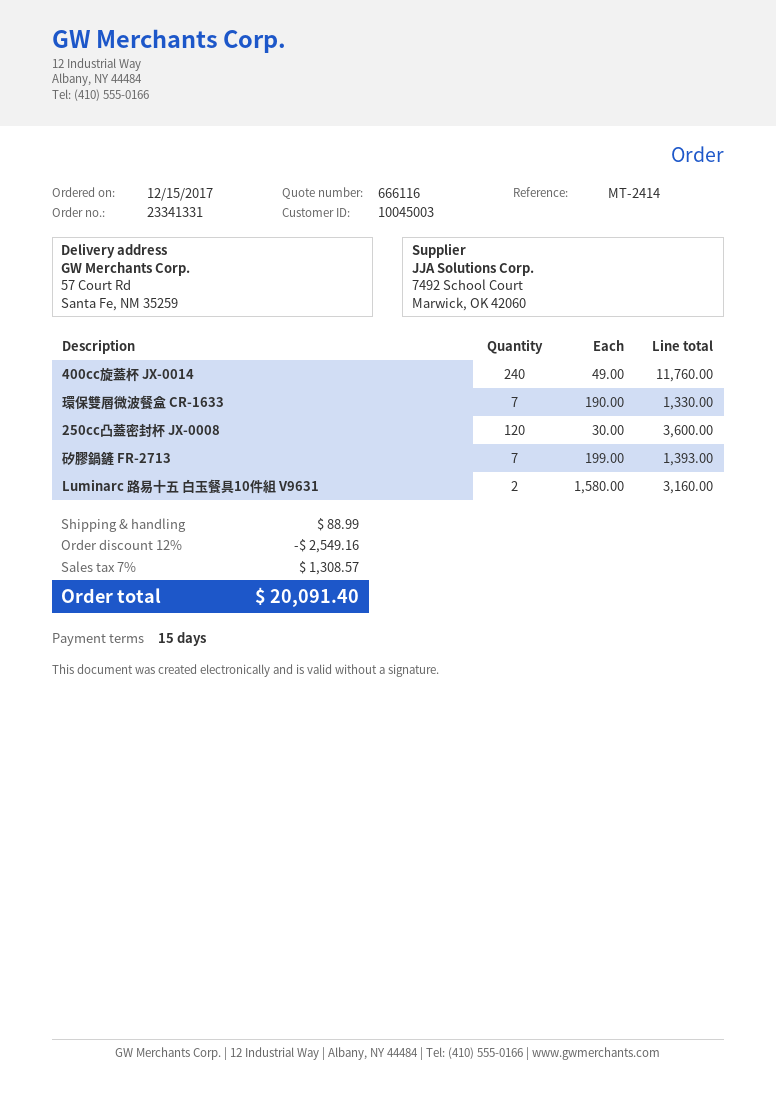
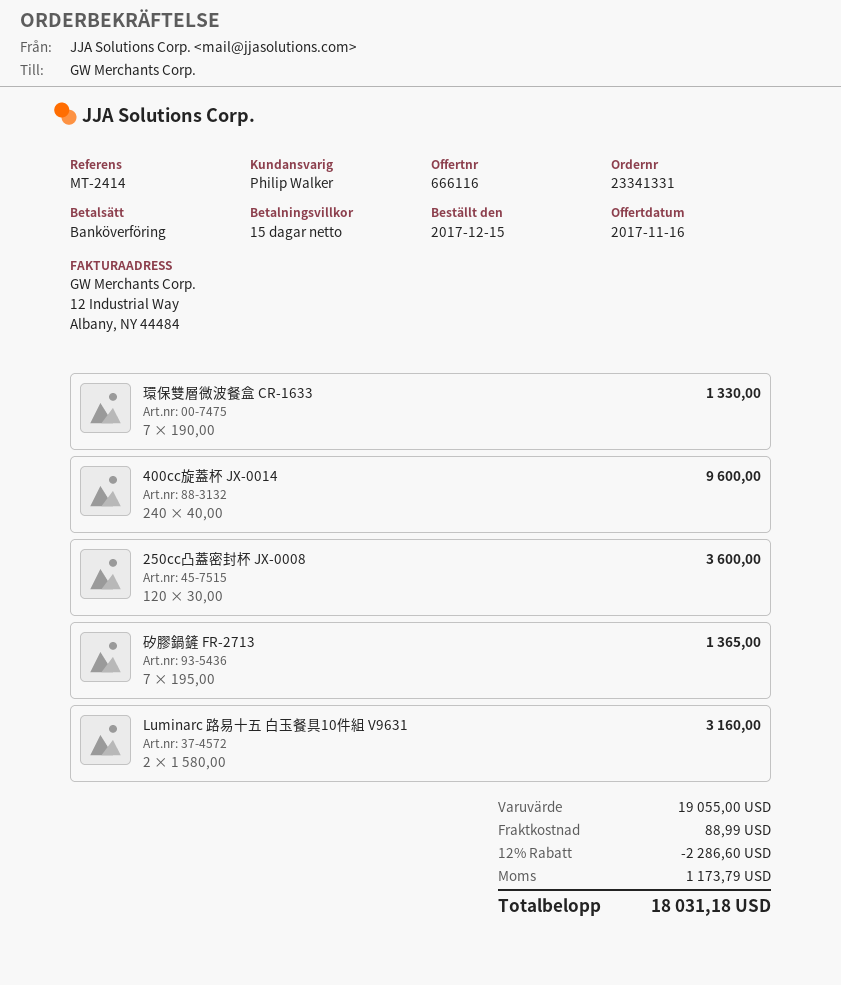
400cc旋蓋杯 JX-0014: 240 x 49.00 = 11760.00 -> 240 x 40.00 = 9600.00
矽膠鍋鏟 FR-2713: 7 x 199.00 = 1393.00 -> 7 x 195.00 = 1365.00
discount: 12% = 2549.16 -> 12% = 2286.60
tax: 1308.57 -> 1173.79
total: 20091.40 -> 18031.18

